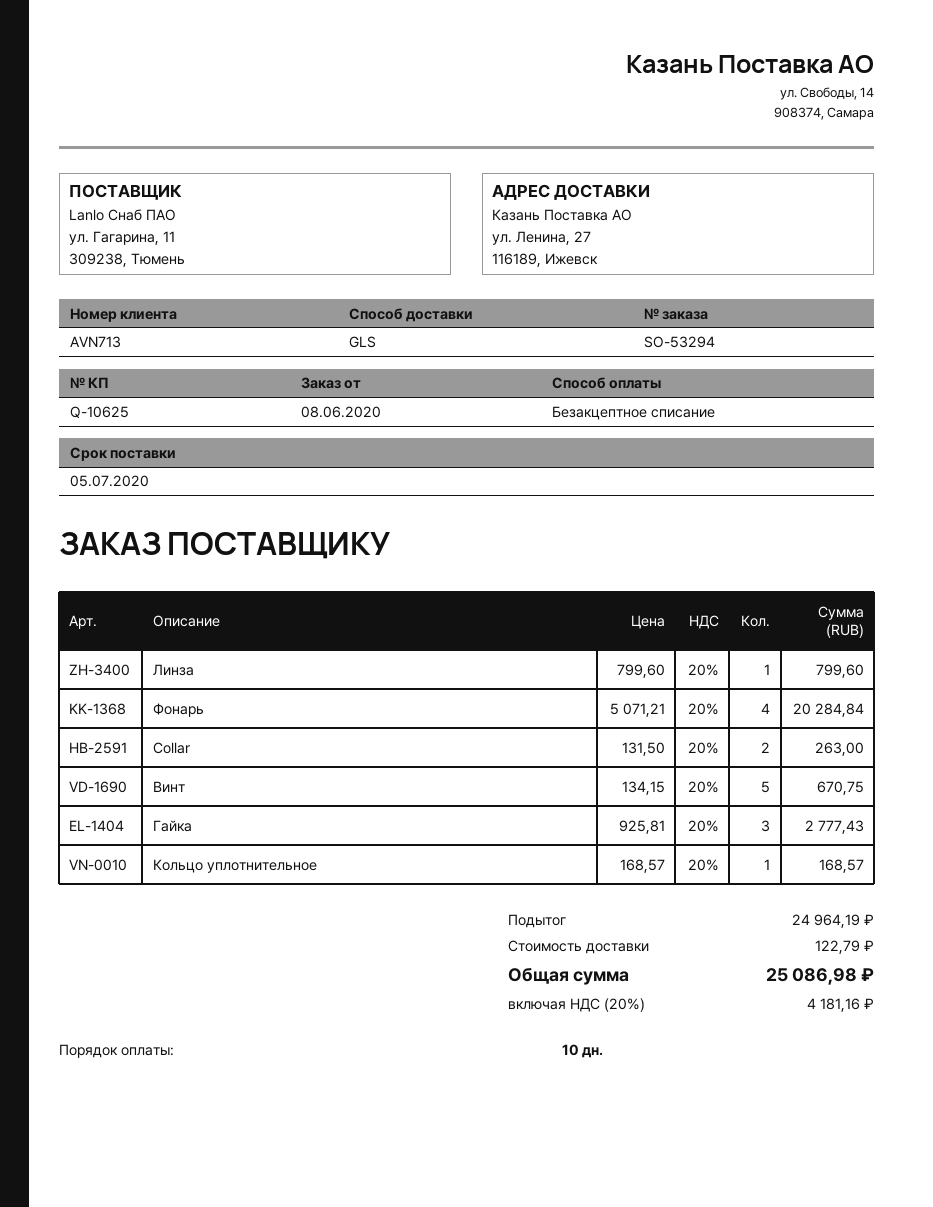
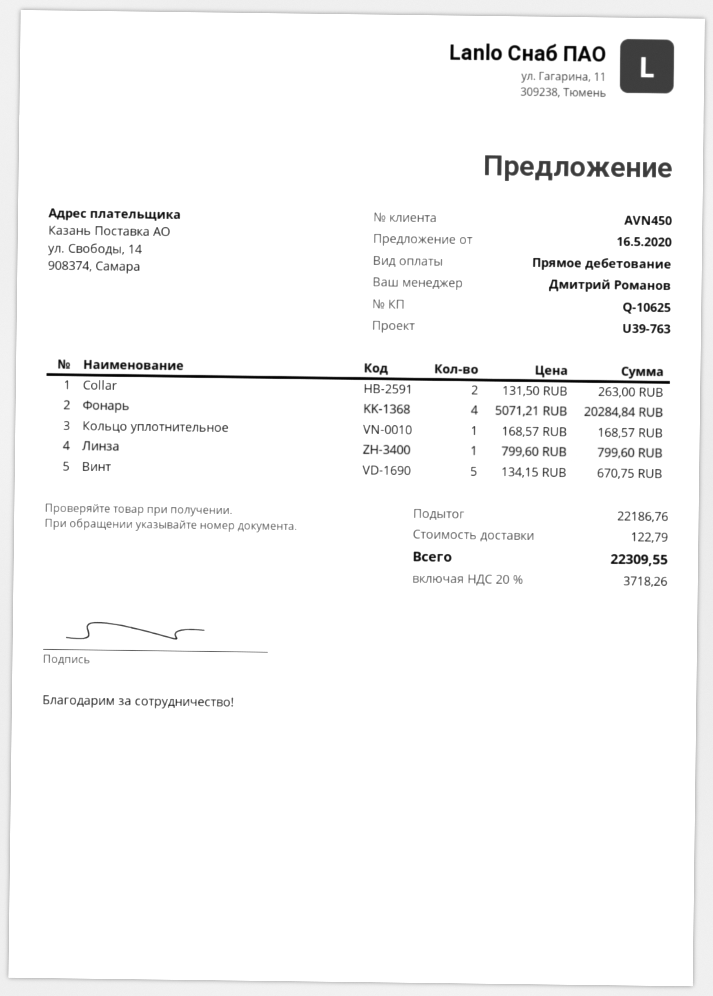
customer number: AVN713 -> AVN450
Гайка: 3 x 925.81 = 2777.43 -> none
subtotal: 24964.19 -> 22186.76
tax: 20% = 4181.16 -> 20% = 3718.26
total: 25086.98 -> 22309.55

